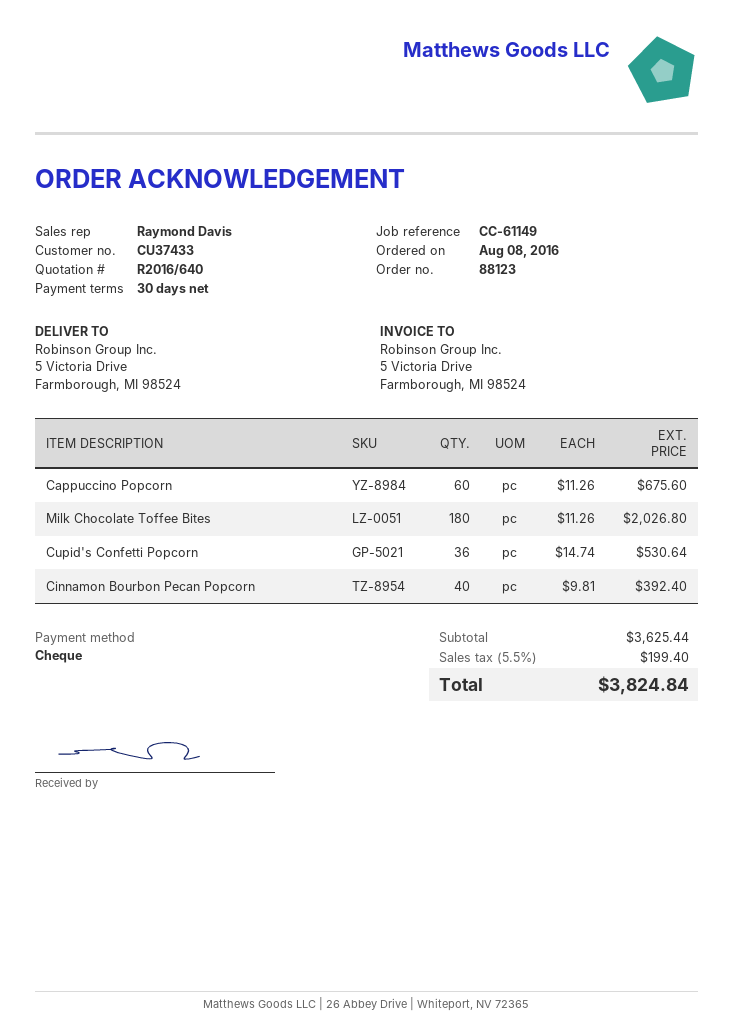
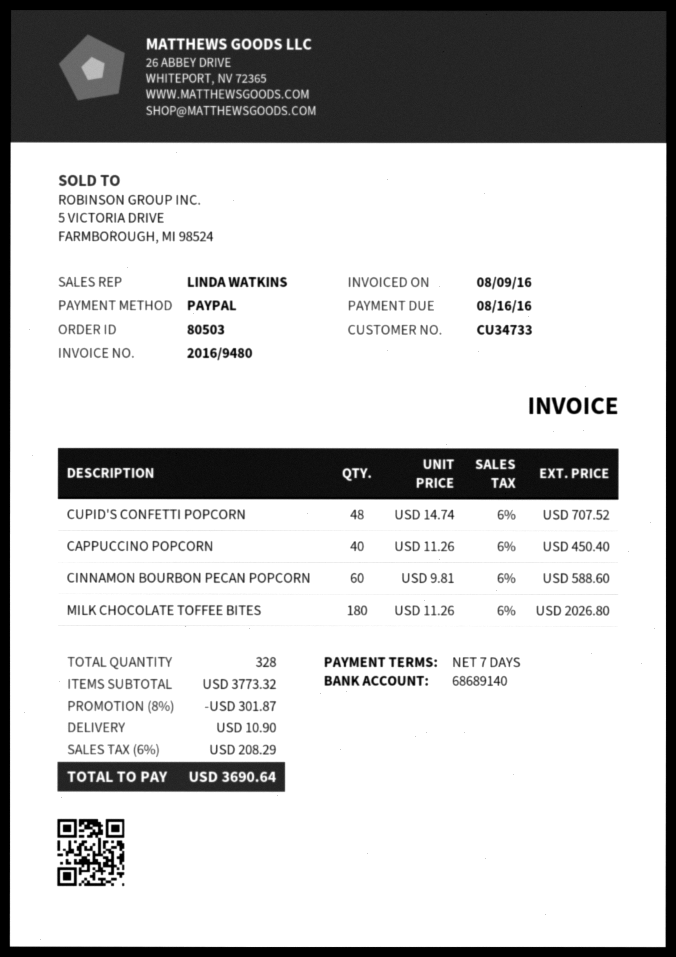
order number: 88123 -> 80503
payment terms: 30 days -> 7 days
customer number: CU37433 -> CU34733
sales rep: Raymond Davis -> LINDA WATKINS
payment method: cheque -> PayPal
Cappuccino Popcorn: 60 x 11.26 = 675.60 -> 40 x 11.26 = 450.40
Cupid's Confetti Popcorn: 36 x 14.74 = 530.64 -> 48 x 14.74 = 707.52
Cinnamon Bourbon Pecan Popcorn: 40 x 9.81 = 392.40 -> 60 x 9.81 = 588.60
subtotal: 3625.44 -> 3773.32
discount: none -> 8% = 301.87
shipping: none -> 10.90
tax: 5.5% = 199.40 -> 6% = 208.29
total: 3824.84 -> 3690.64

